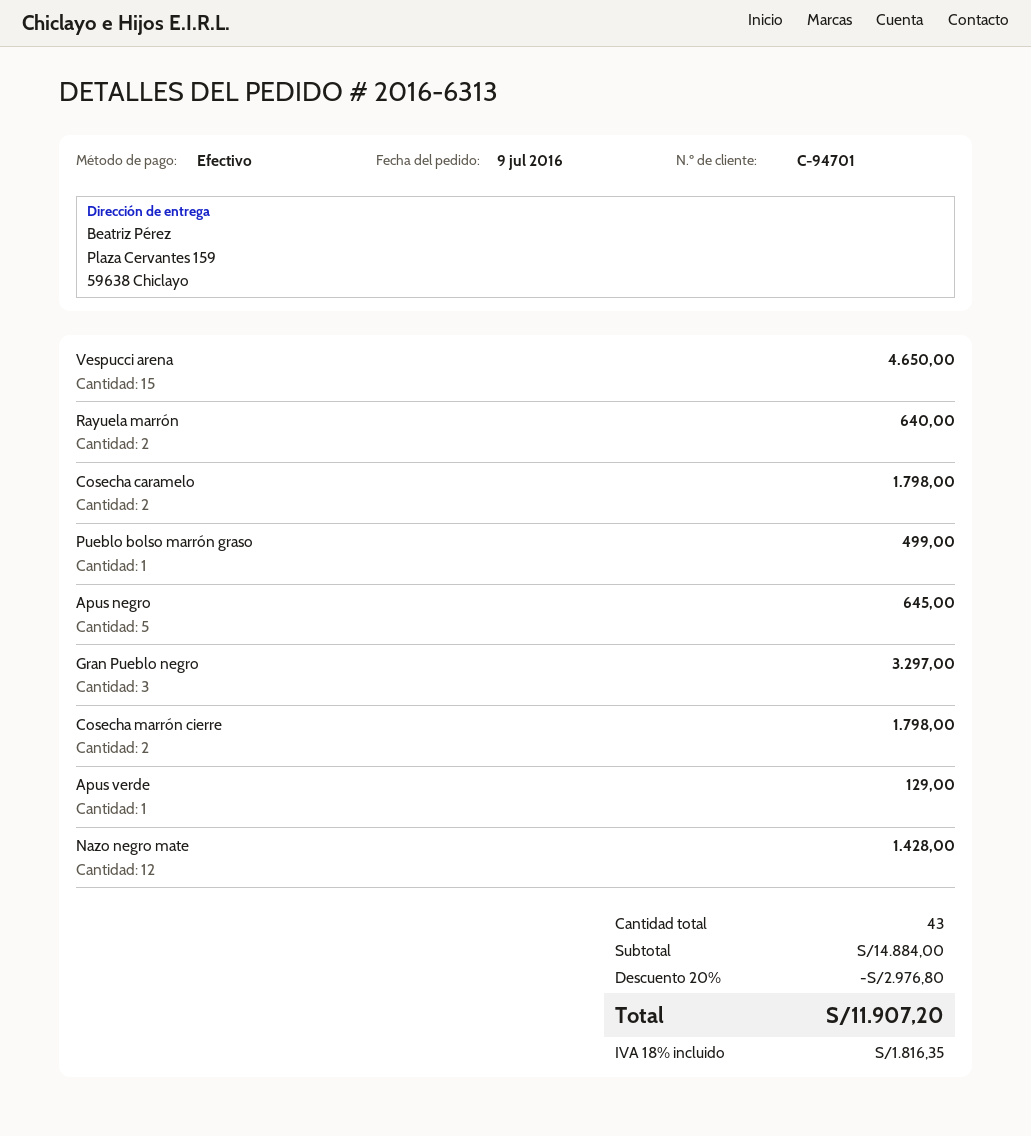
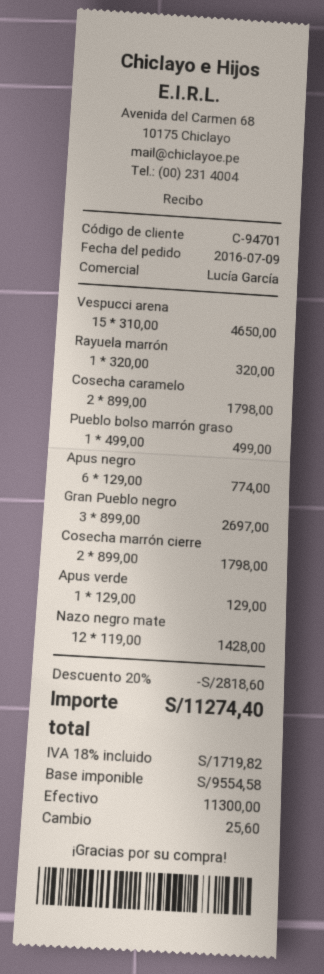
Rayuela marrón: 2 for 640.00 -> 1 for 320.00
Apus negro: 5 for 645.00 -> 6 for 774.00
Gran Pueblo negro: 3 for 3297.00 -> 3 for 2697.00
discount: 20% = 2976.80 -> 20% = 2818.60
tax: 18% = 1816.35 -> 18% = 1719.82
total: 11907.20 -> 11274.40

